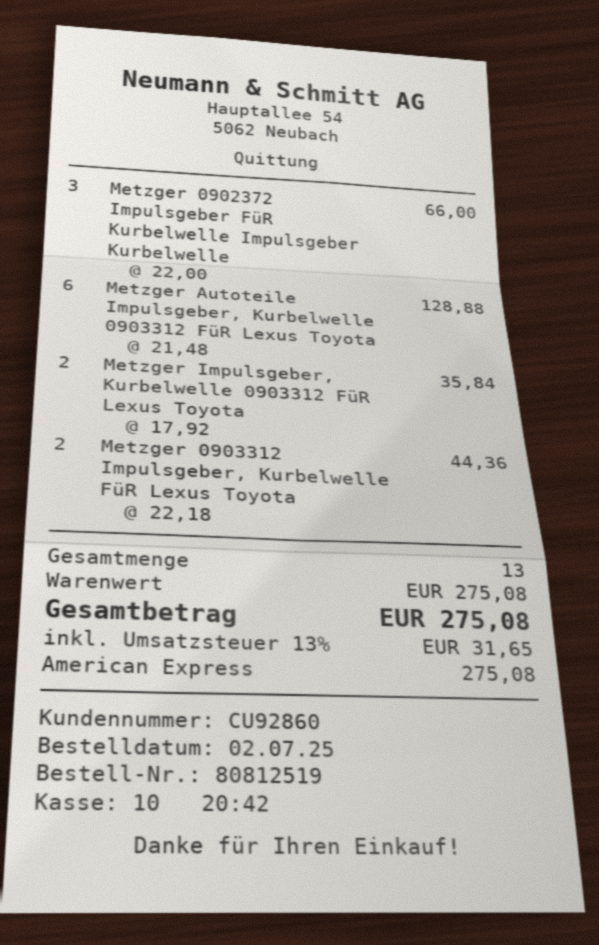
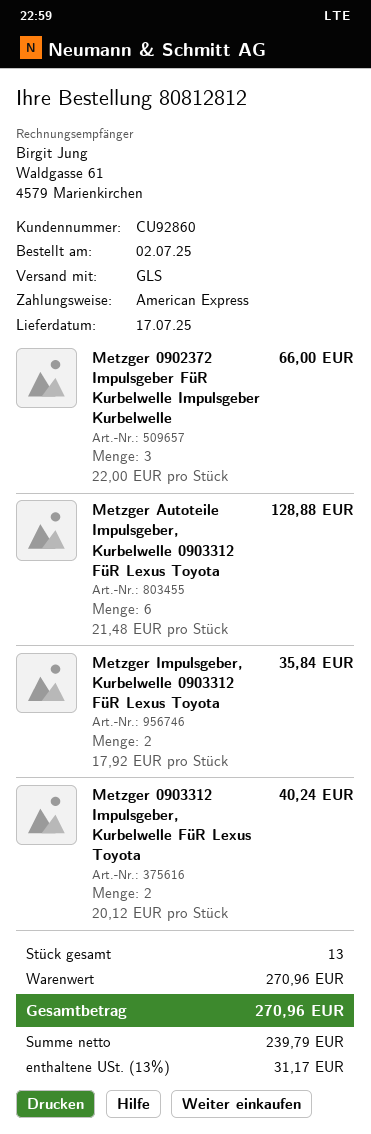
order number: 80812519 -> 80812812
Metzger 0903312 Impulsgeber, Kurbelwelle FüR Lexus Toyota: 2 x 22.18 = 44.36 -> 2 x 20.12 = 40.24
subtotal: 275.08 -> 270.96
tax: 13% = 31.65 -> 13% = 31.17
total: 275.08 -> 270.96

